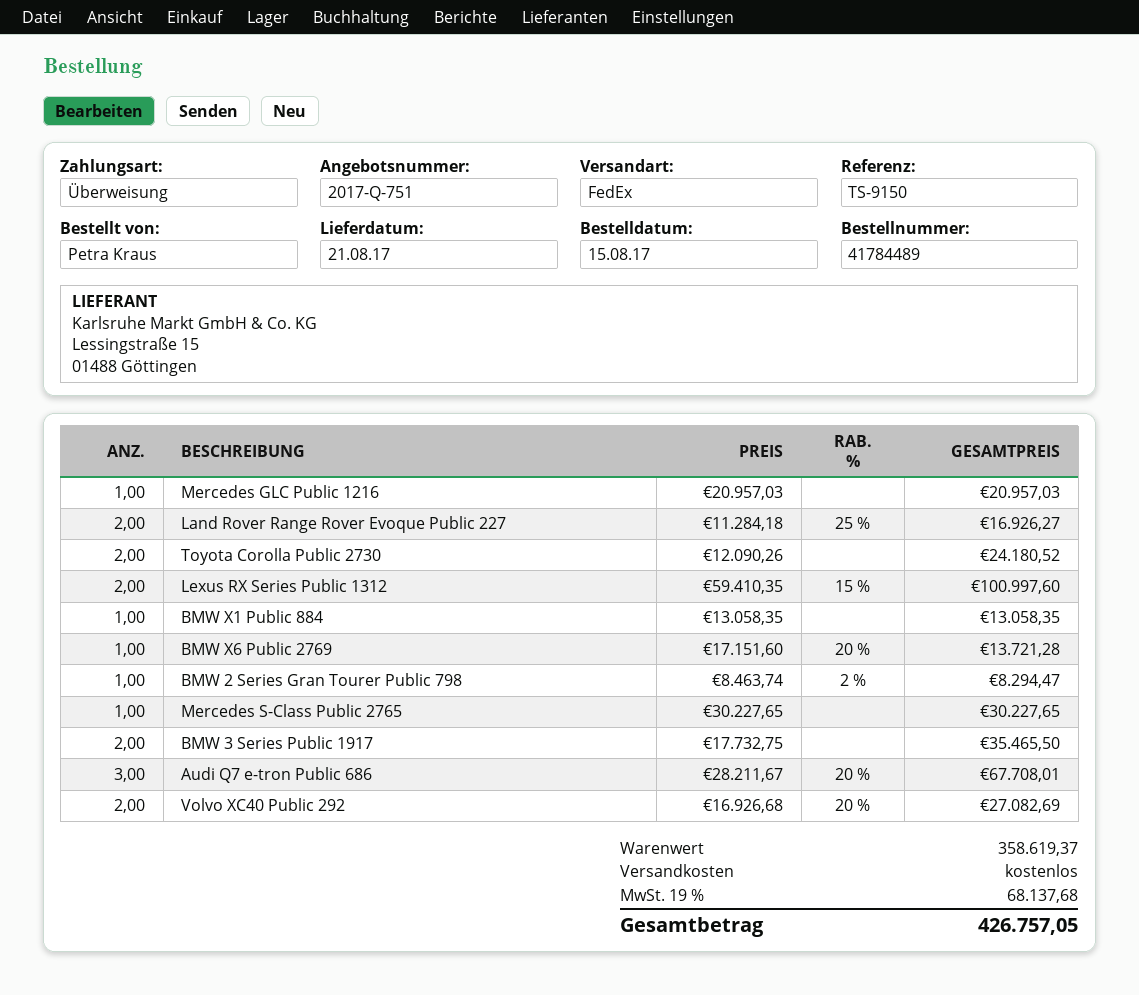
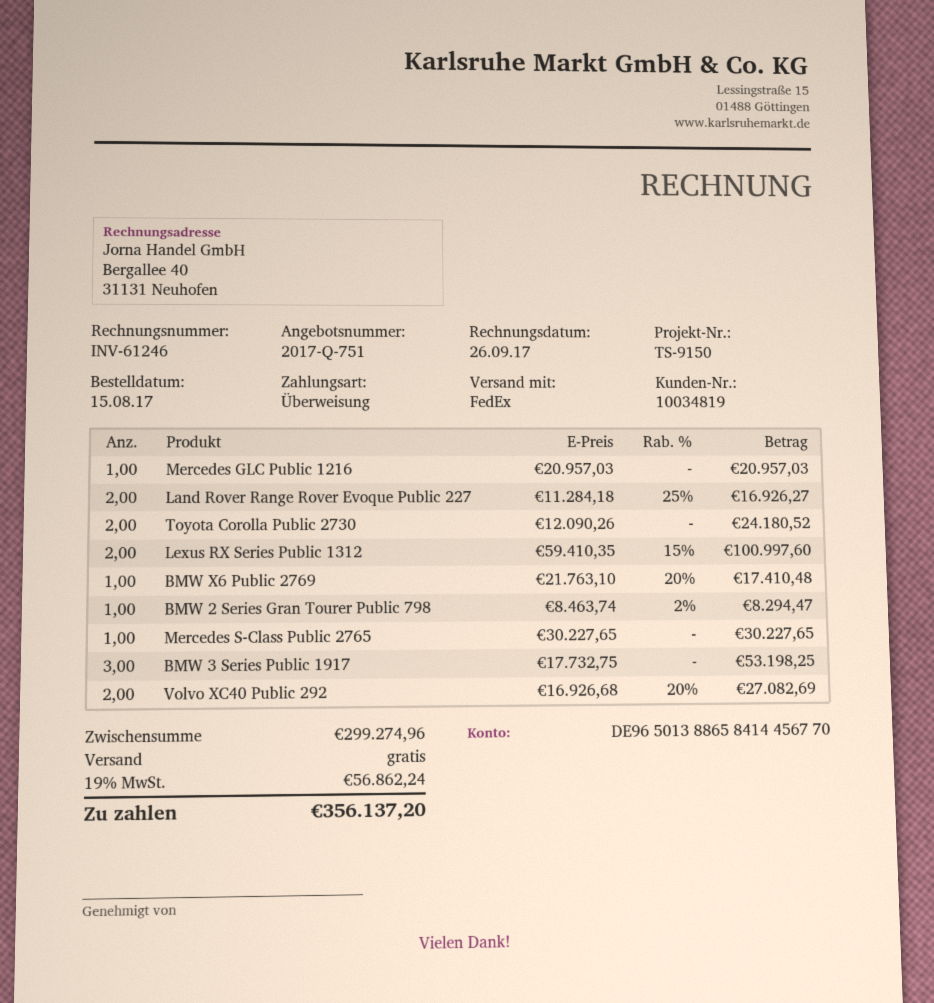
BMW X1 Public 884: 1 x 13058.35 = 13058.35 -> none
BMW X6 Public 2769: 1 x 17151.60 - 20% = 13721.28 -> 1 x 21763.10 - 20% = 17410.48
BMW 3 Series Public 1917: 2 x 17732.75 = 35465.50 -> 3 x 17732.75 = 53198.25
Audi Q7 e-tron Public 686: 3 x 28211.67 - 20% = 67708.01 -> none
subtotal: 358619.37 -> 299274.96
tax: 19% = 68137.68 -> 19% = 56862.24
total: 426757.05 -> 356137.20

